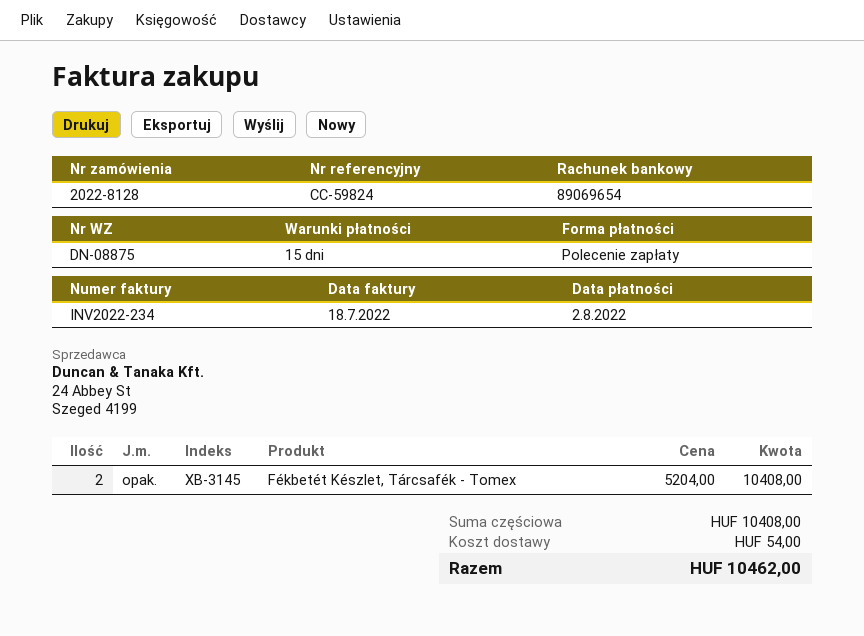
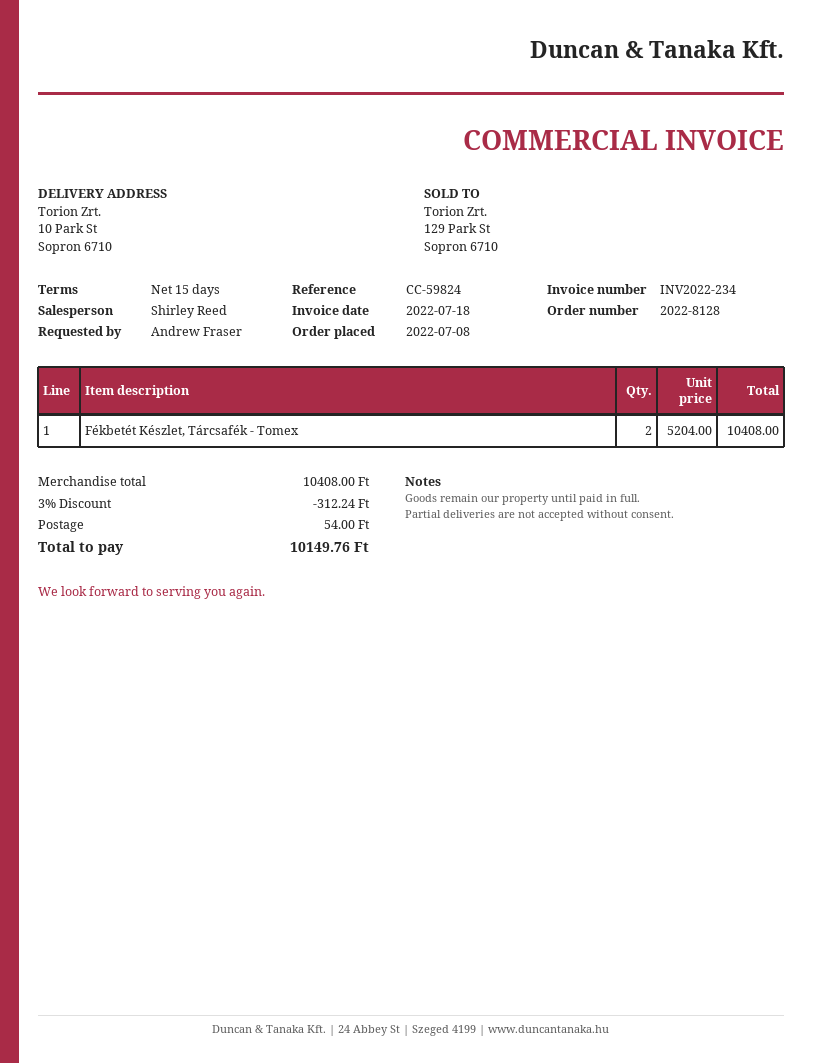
discount: none -> 3% = 312.24
total: 10462.00 -> 10149.76

